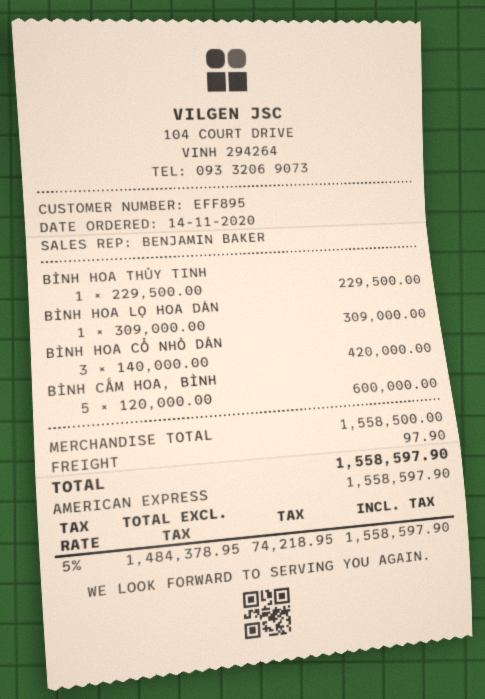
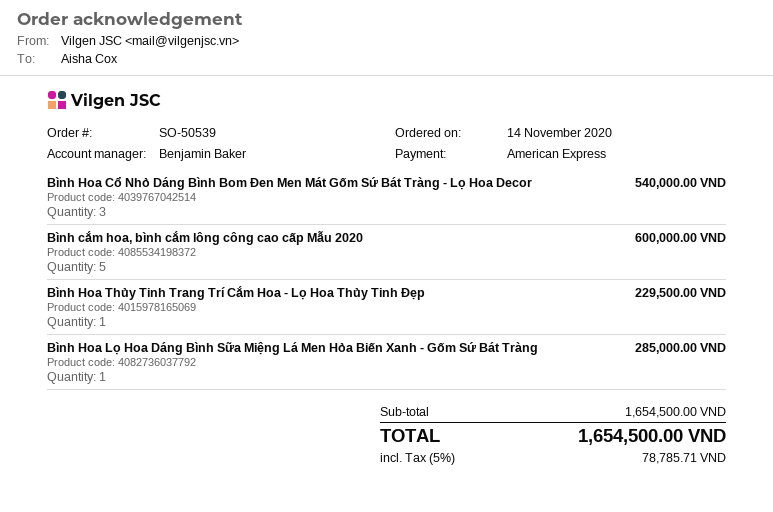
BÌNH HOA LỌ HOA DÁN: 1 for 309000.00 -> 1 for 285000.00
BÌNH HOA CỔ NHỎ DÁN: 3 for 420000.00 -> 3 for 540000.00
subtotal: 1558500.00 -> 1654500.00
shipping: 97.90 -> none
tax: 5% = 74218.95 -> 5% = 78785.71
total: 1558597.90 -> 1654500.00

